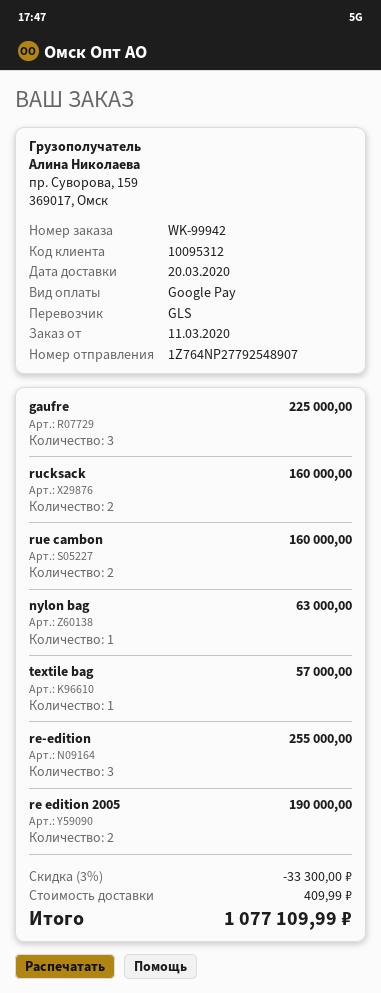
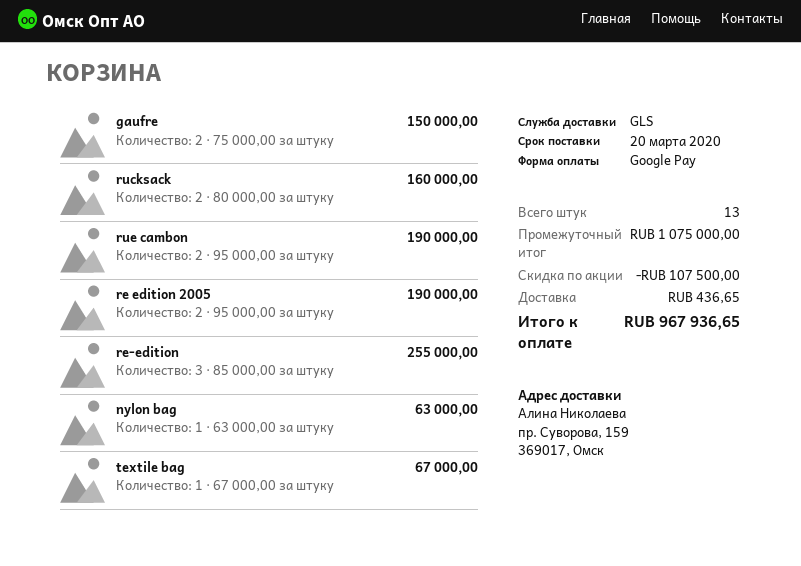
gaufre: 3 for 225000.00 -> 2 for 150000.00
rue cambon: 2 for 160000.00 -> 2 for 190000.00
textile bag: 1 for 57000.00 -> 1 for 67000.00
discount: 33300.00 -> 107500.00
shipping: 409.99 -> 436.65
total: 1077109.99 -> 967936.65

